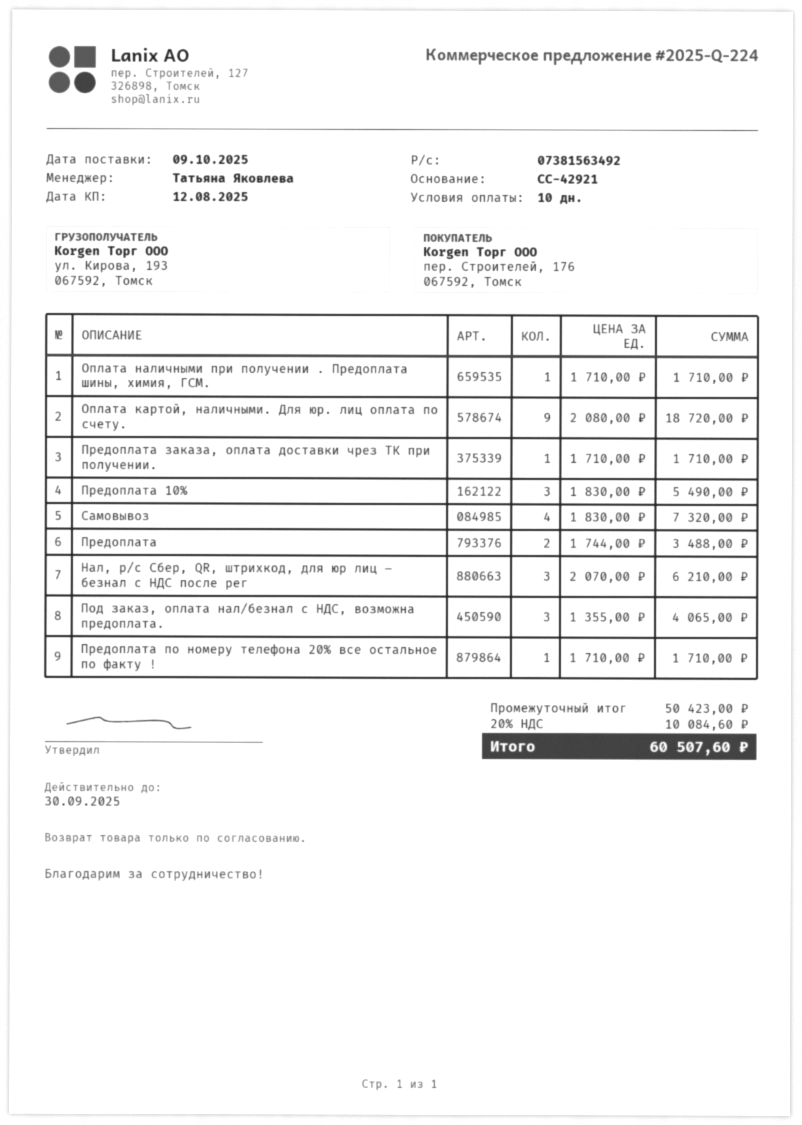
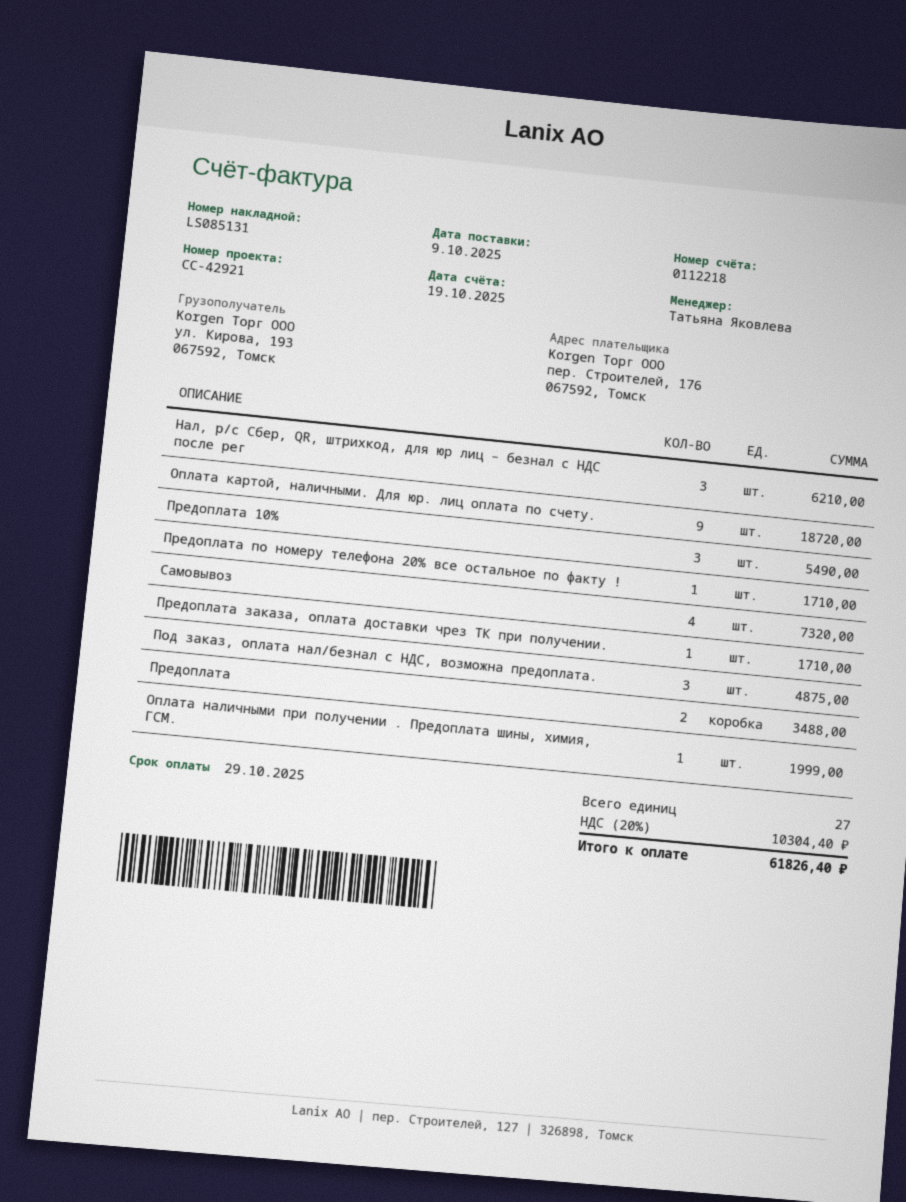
Оплата наличными при получении . Предоплата шины, химия, ГСМ.: 1 for 1710.00 -> 1 for 1999.00
Под заказ, оплата нал/безнал с НДС, возможна предоплата.: 3 for 4065.00 -> 3 for 4875.00
tax: 20% = 10084.60 -> 20% = 10304.40
total: 60507.60 -> 61826.40

